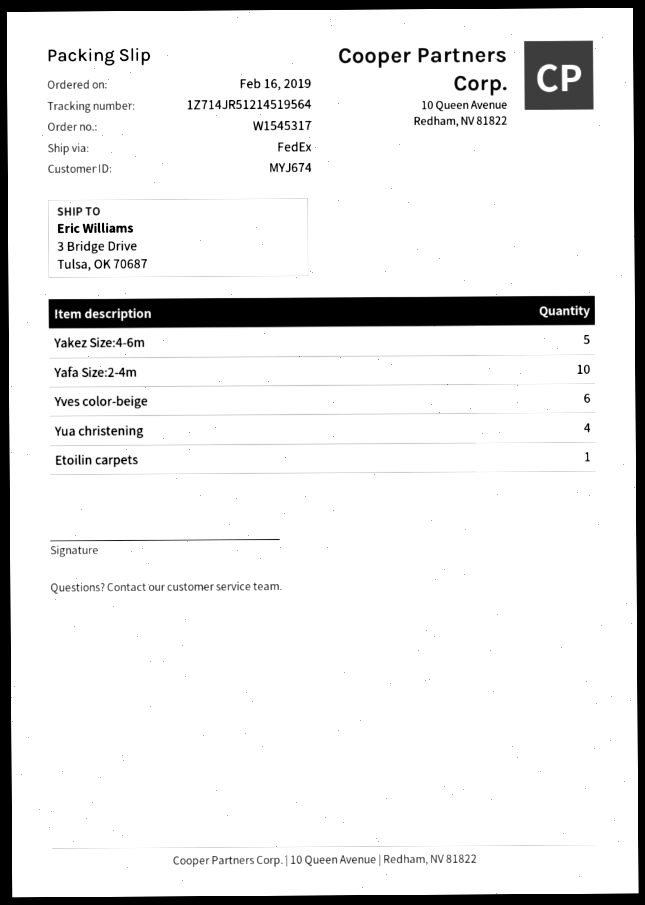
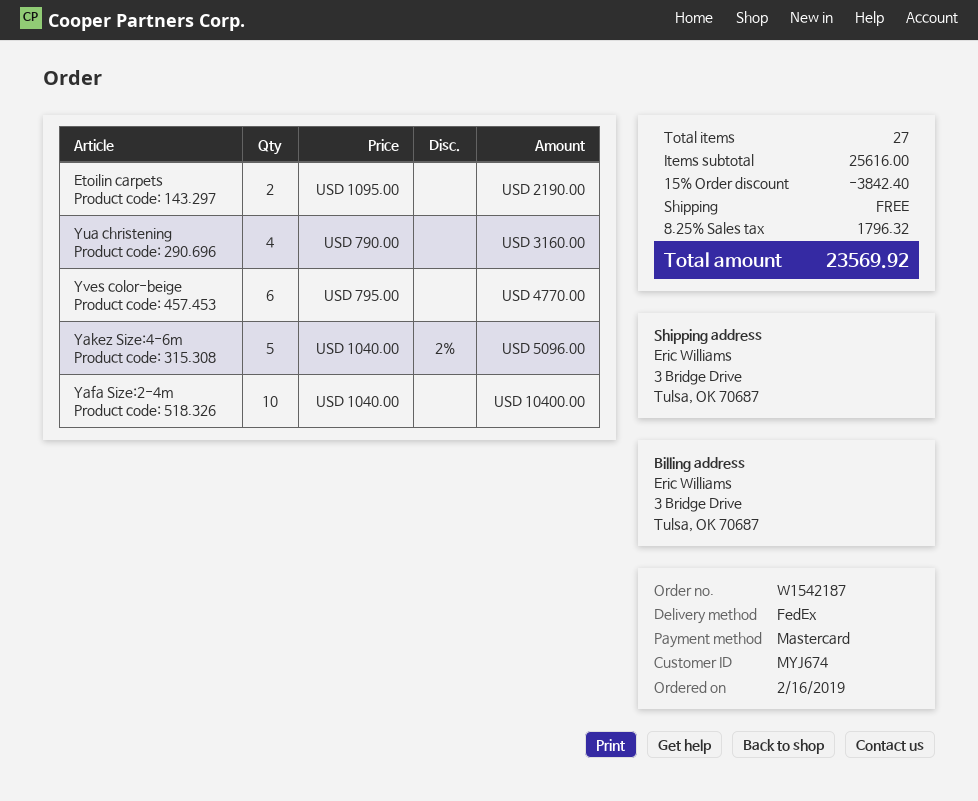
order number: W1545317 -> W1542187
Etoilin carpets: 1 -> 2

